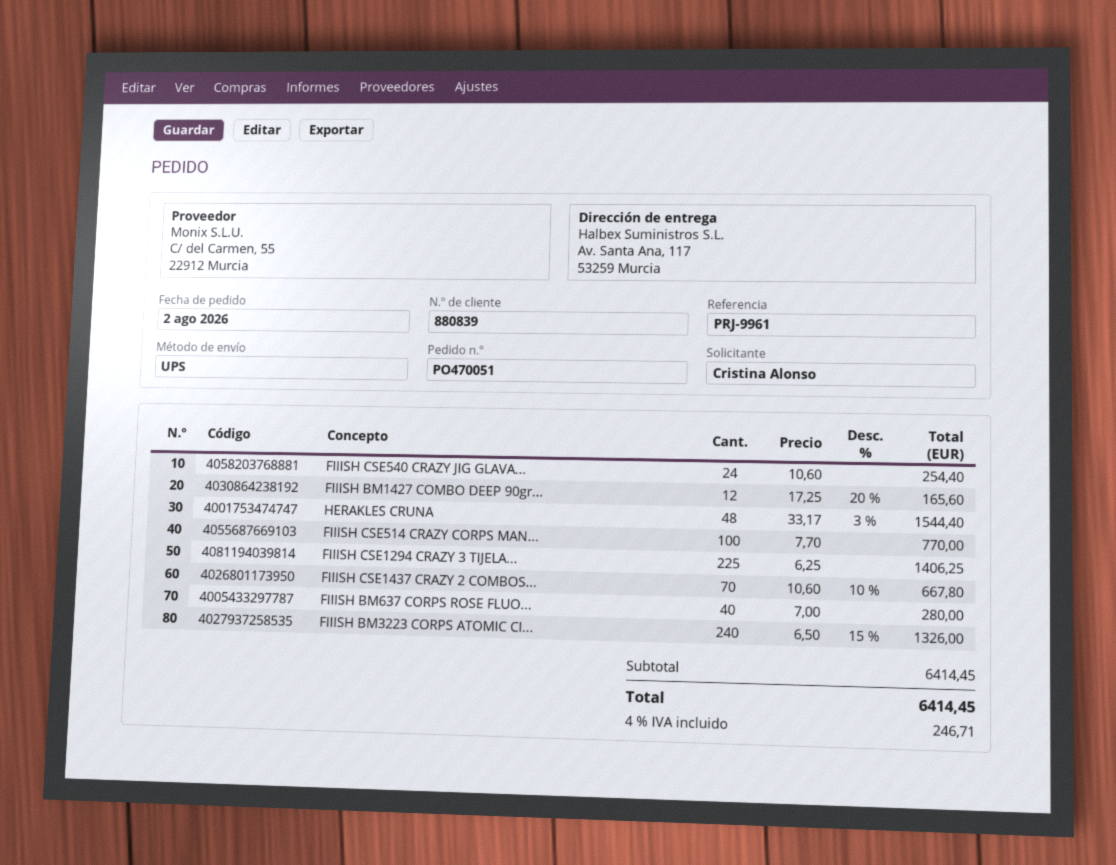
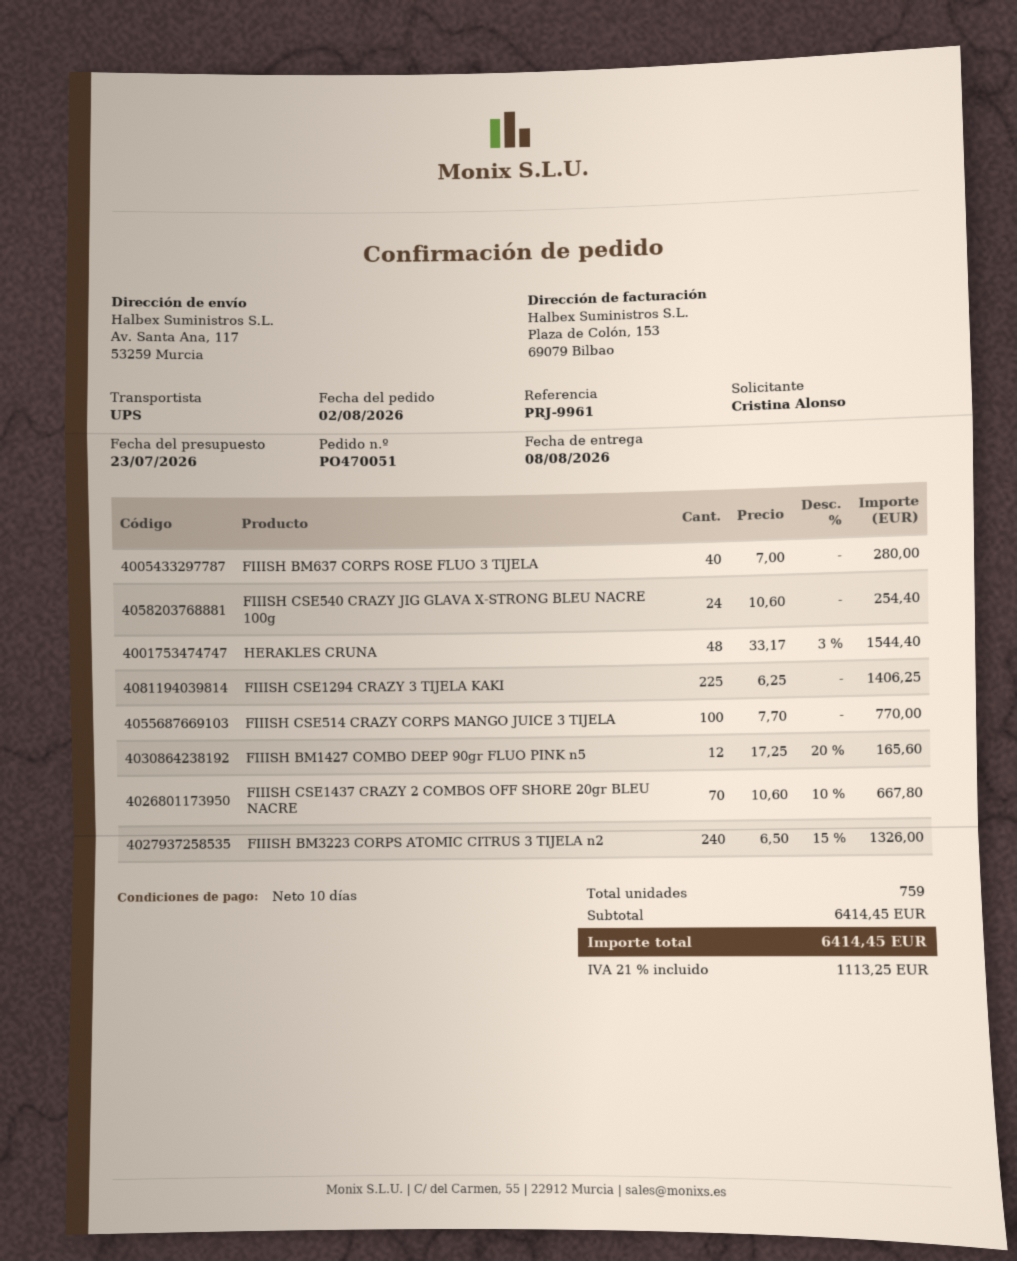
tax: 4% = 246.71 -> 21% = 1113.25

